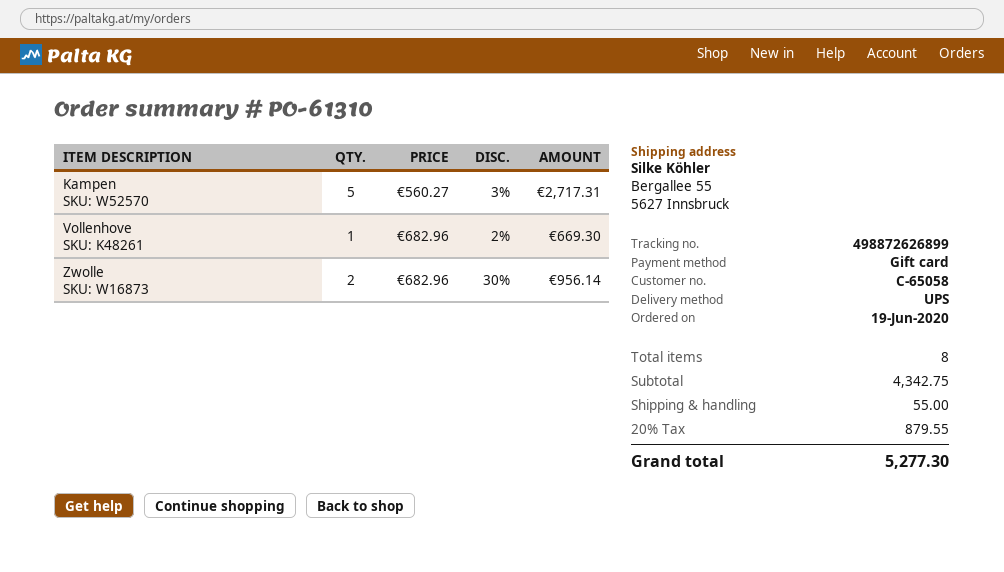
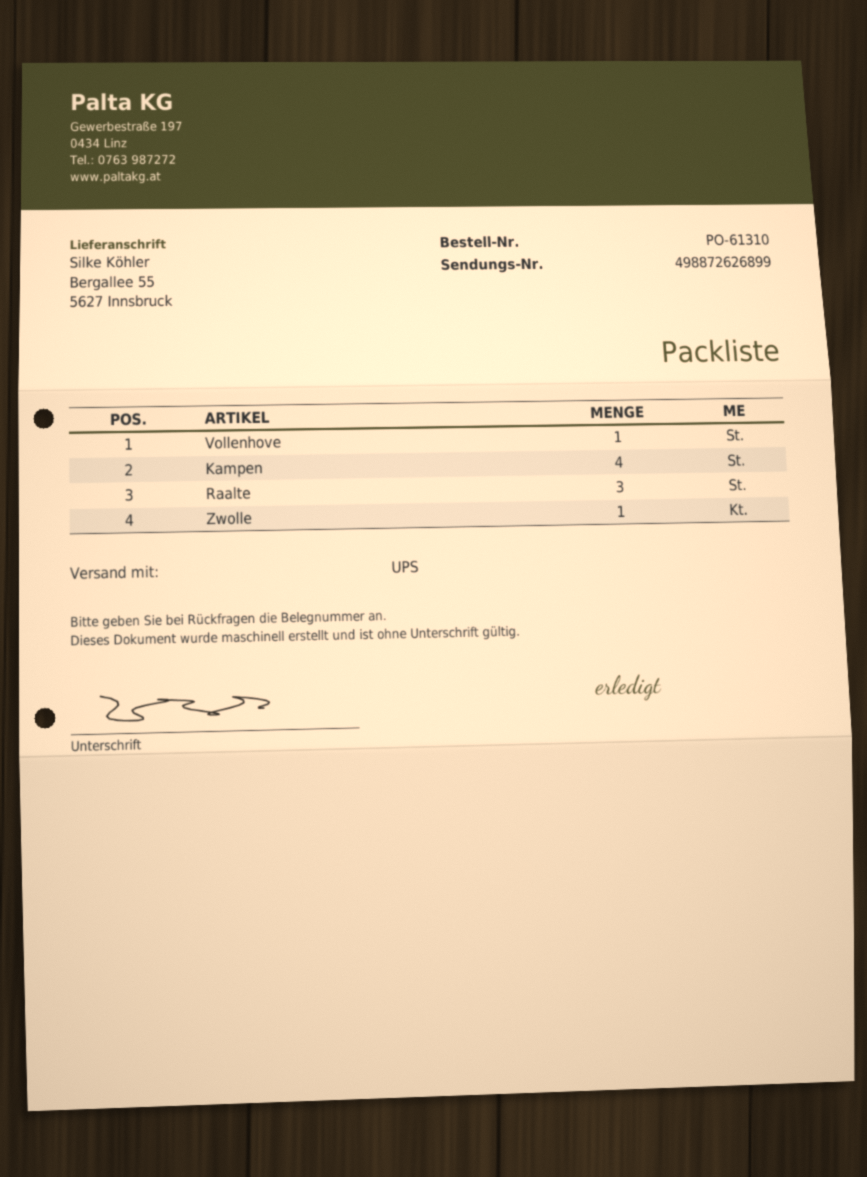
Kampen: 5 -> 4
Zwolle: 2 -> 1
Raalte: none -> 3

